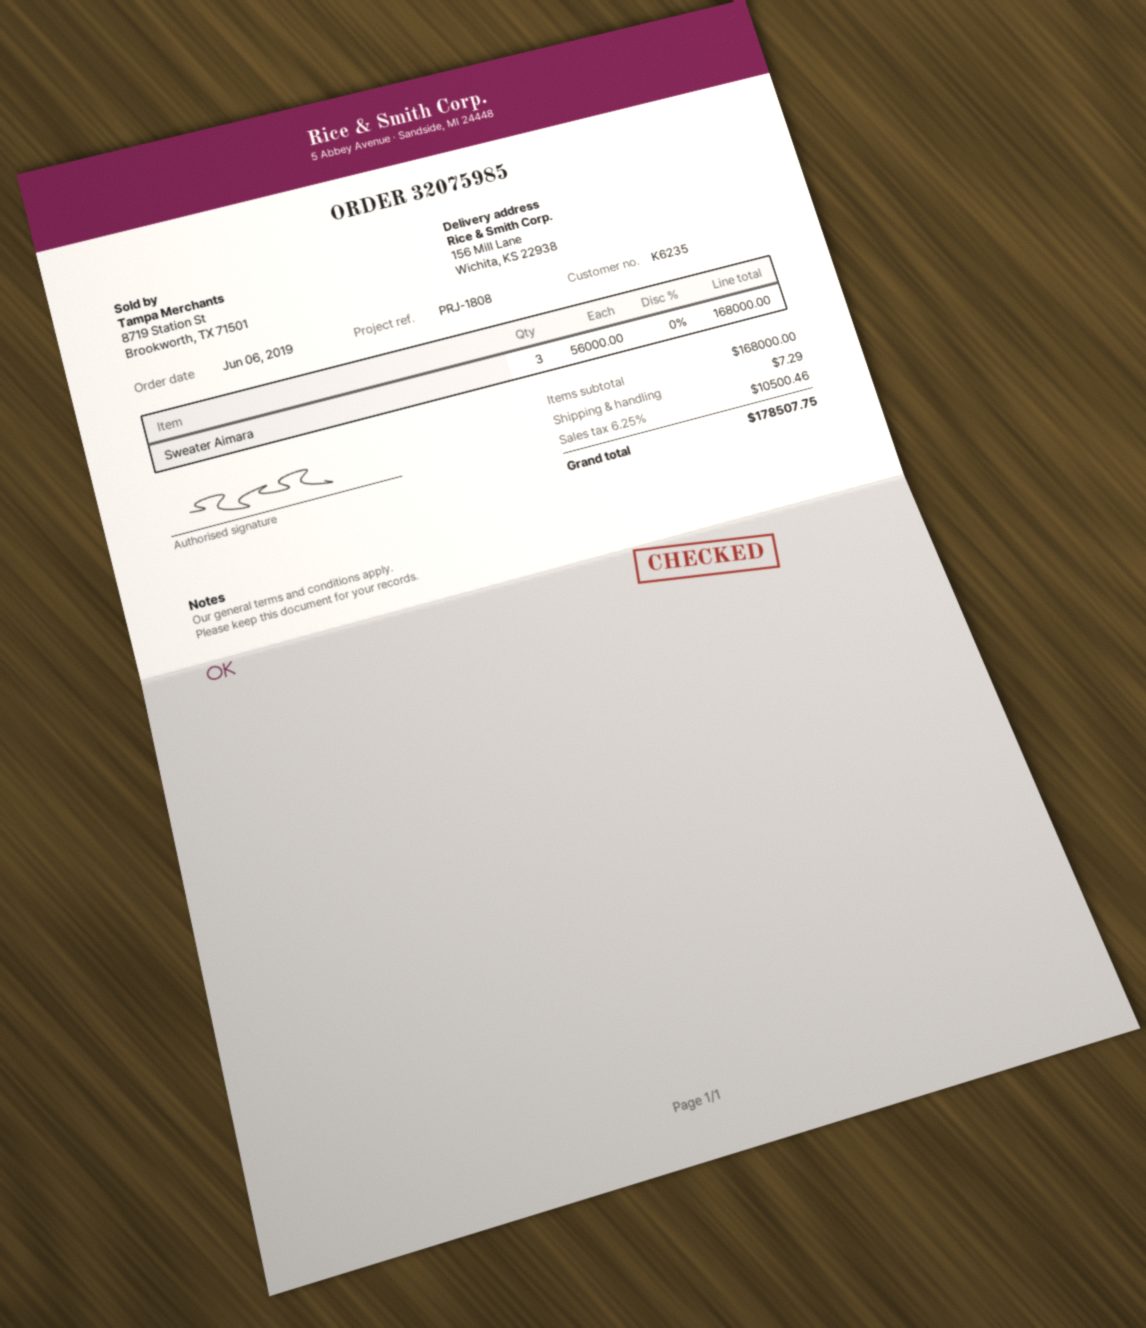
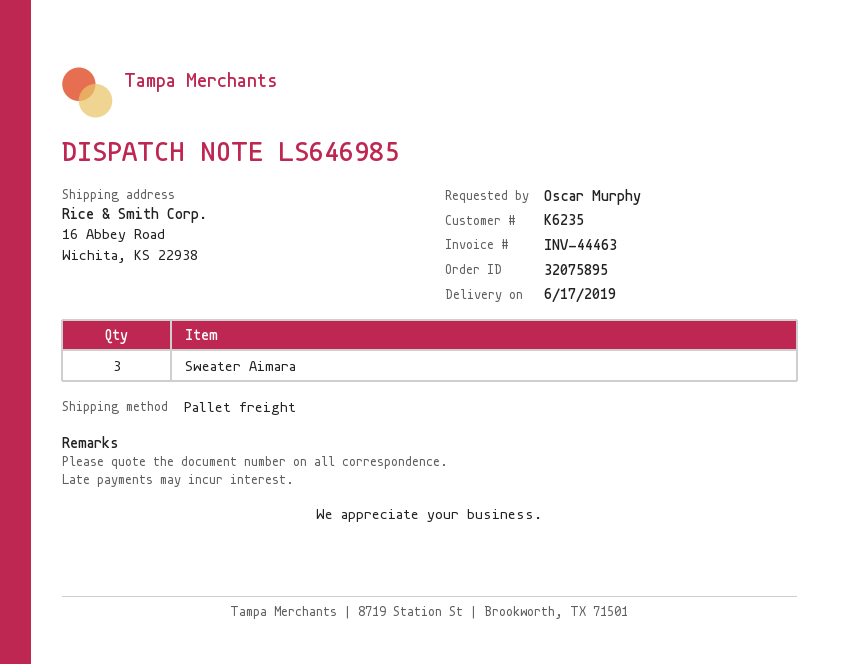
order number: 32075985 -> 32075895
ship to: 156 Mill Lane, Wichita, KS 22938 -> 16 Abbey Road, Wichita, KS 22938

